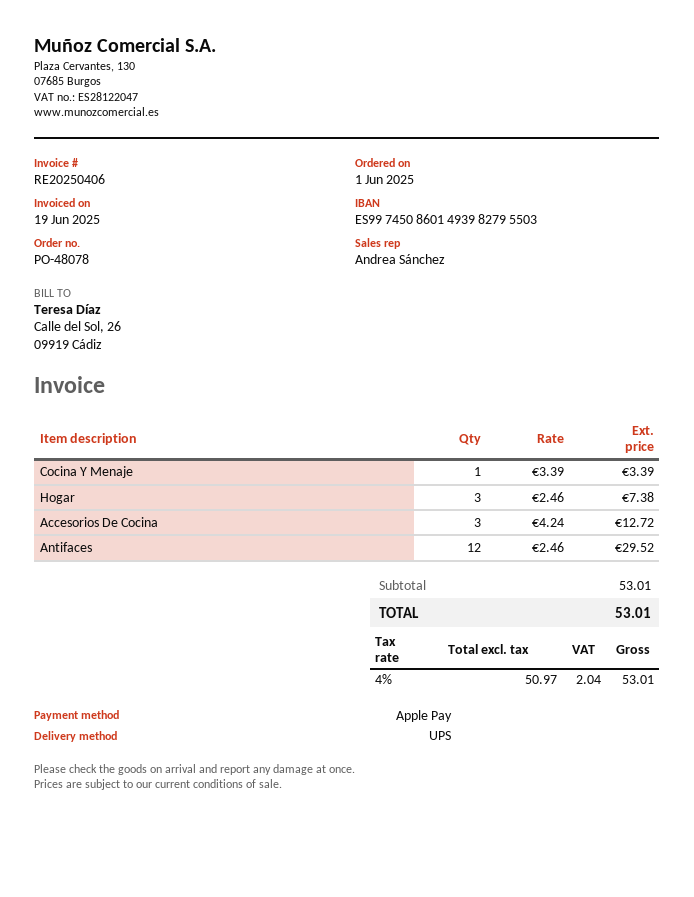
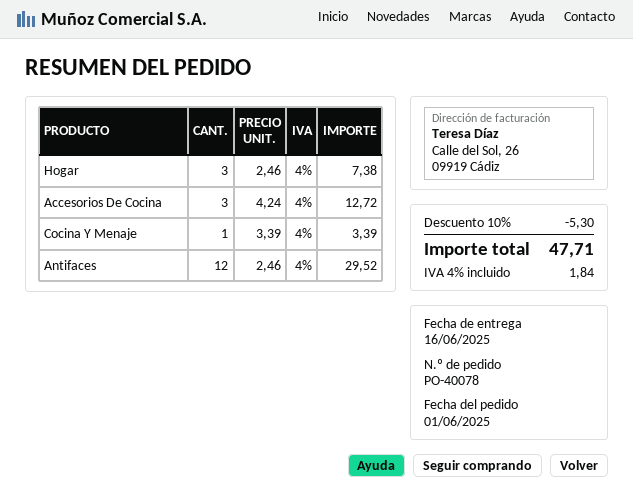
order number: PO-48078 -> PO-40078
discount: none -> 10% = 5.30
tax: 4% = 2.04 -> 4% = 1.84
total: 53.01 -> 47.71

